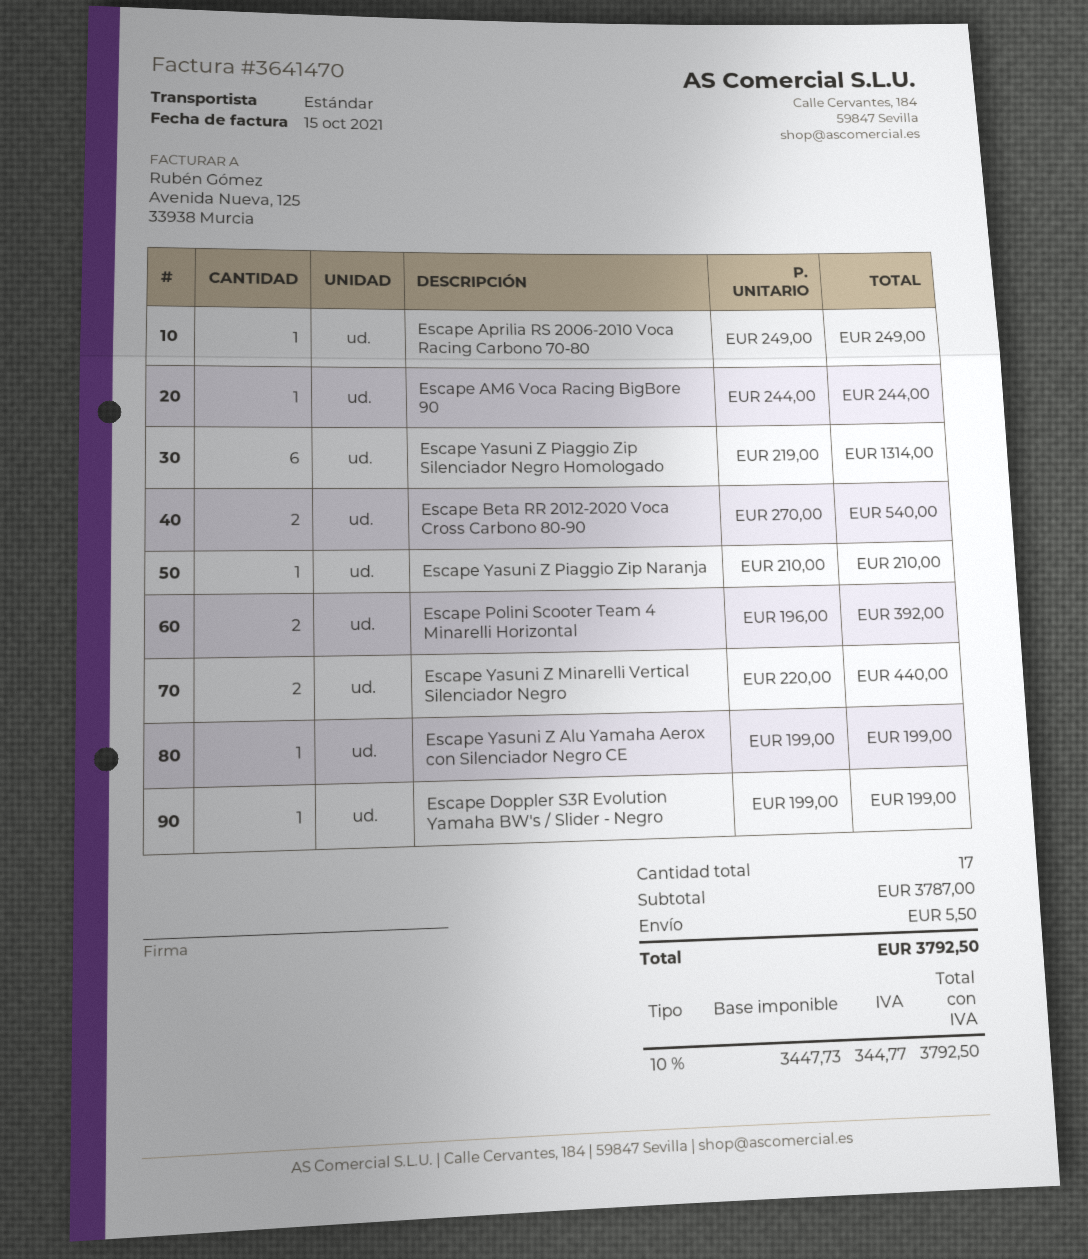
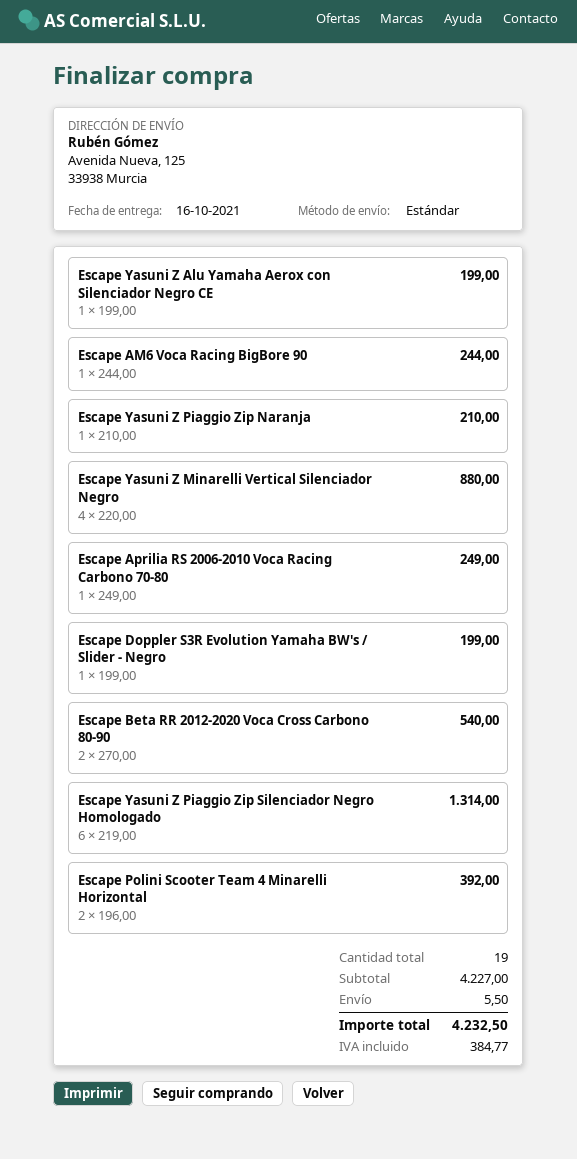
Escape Yasuni Z Minarelli Vertical Silenciador Negro: 2 x 220.00 = 440.00 -> 4 x 220.00 = 880.00
total quantity: 17 -> 19
subtotal: 3787.00 -> 4227.00
tax: 344.77 -> 384.77
total: 3792.50 -> 4232.50

